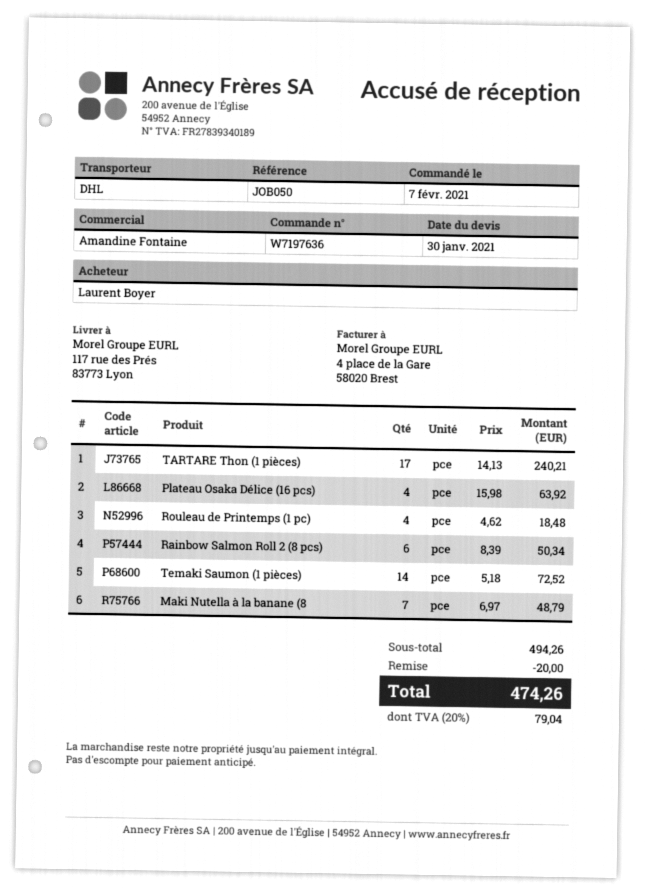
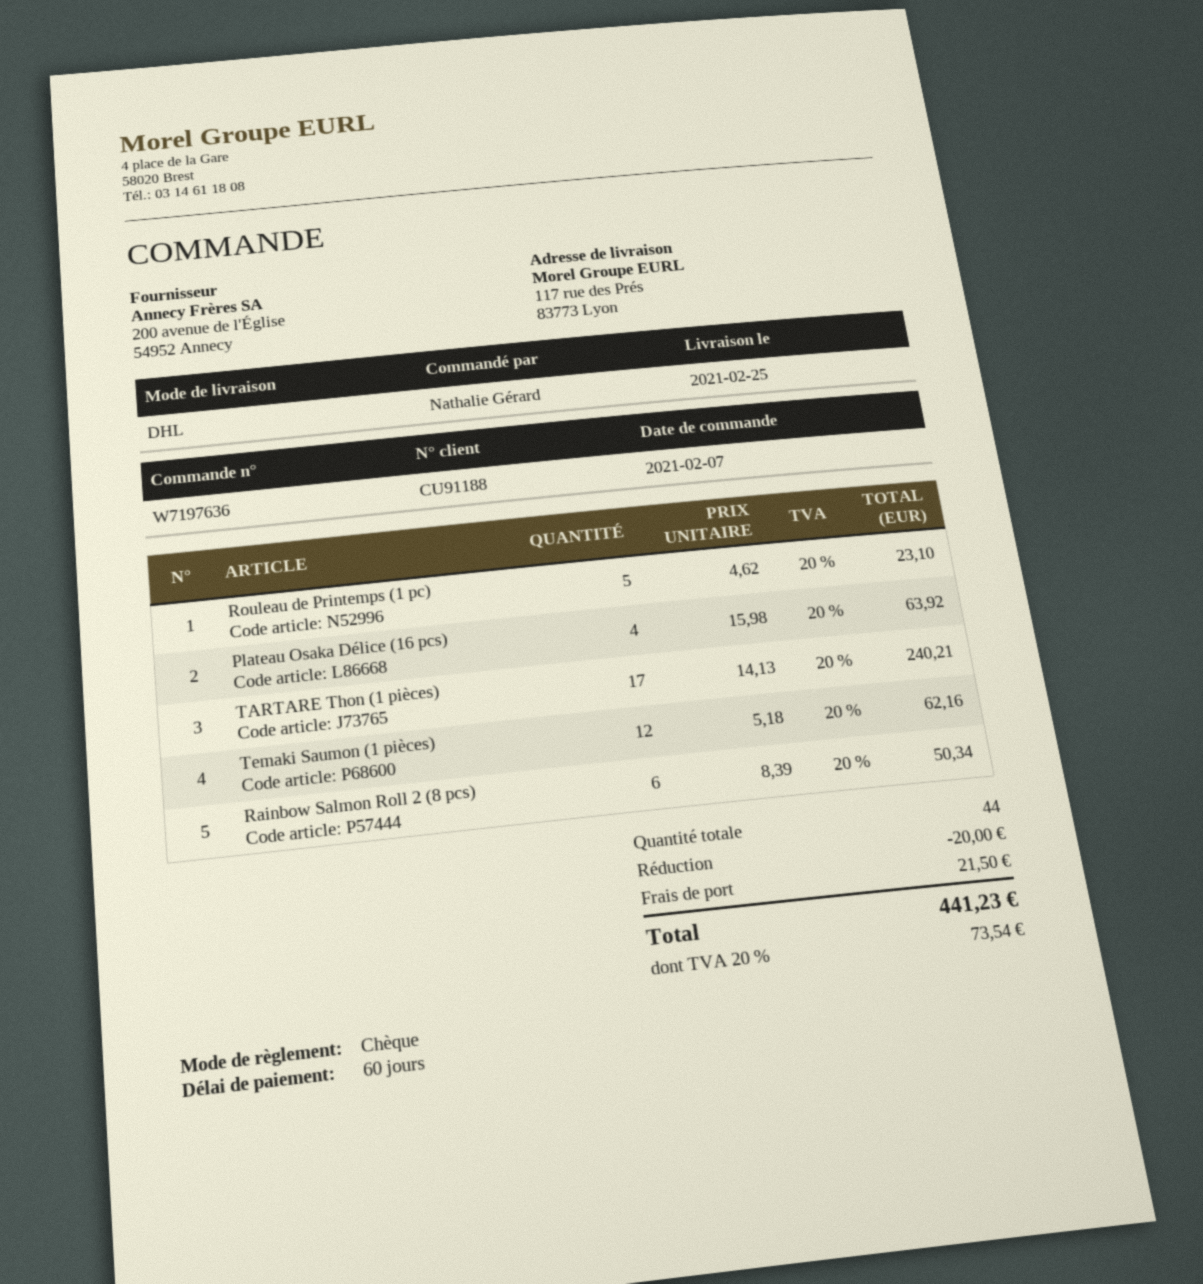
ordered by: Laurent Boyer -> Nathalie Gérard
Rouleau de Printemps (1 pc): 4 x 4.62 = 18.48 -> 5 x 4.62 = 23.10
Temaki Saumon (1 pièces): 14 x 5.18 = 72.52 -> 12 x 5.18 = 62.16
Maki Nutella à la banane (8: 7 x 6.97 = 48.79 -> none
shipping: none -> 21.50
tax: 20% = 79.04 -> 20% = 73.54
total: 474.26 -> 441.23

